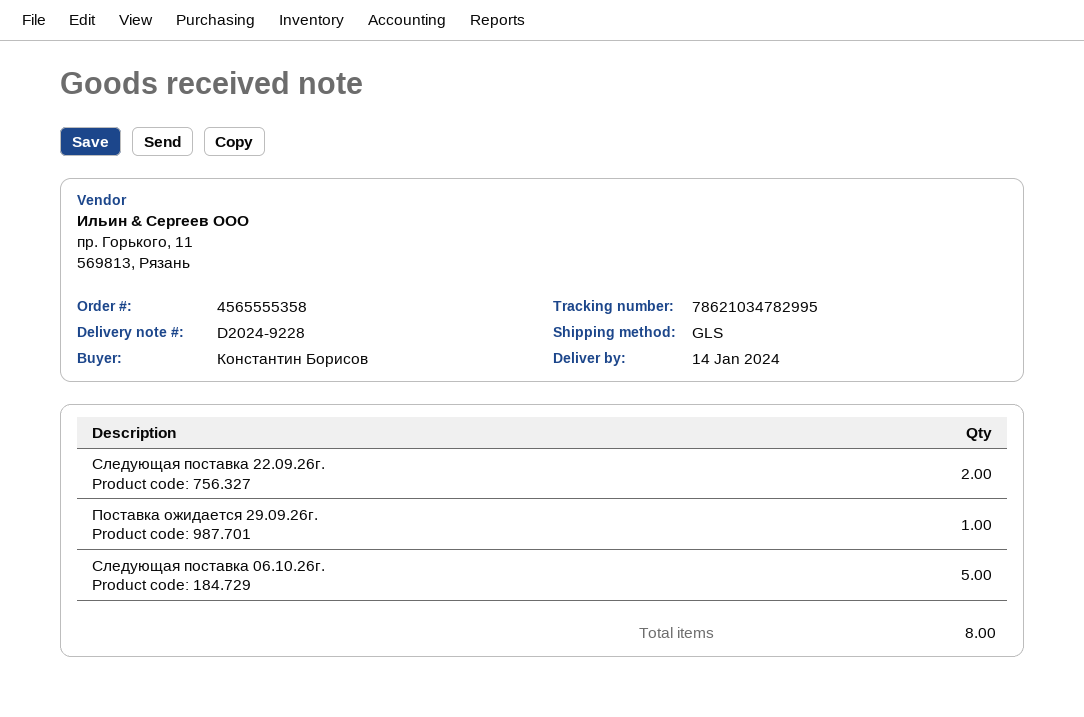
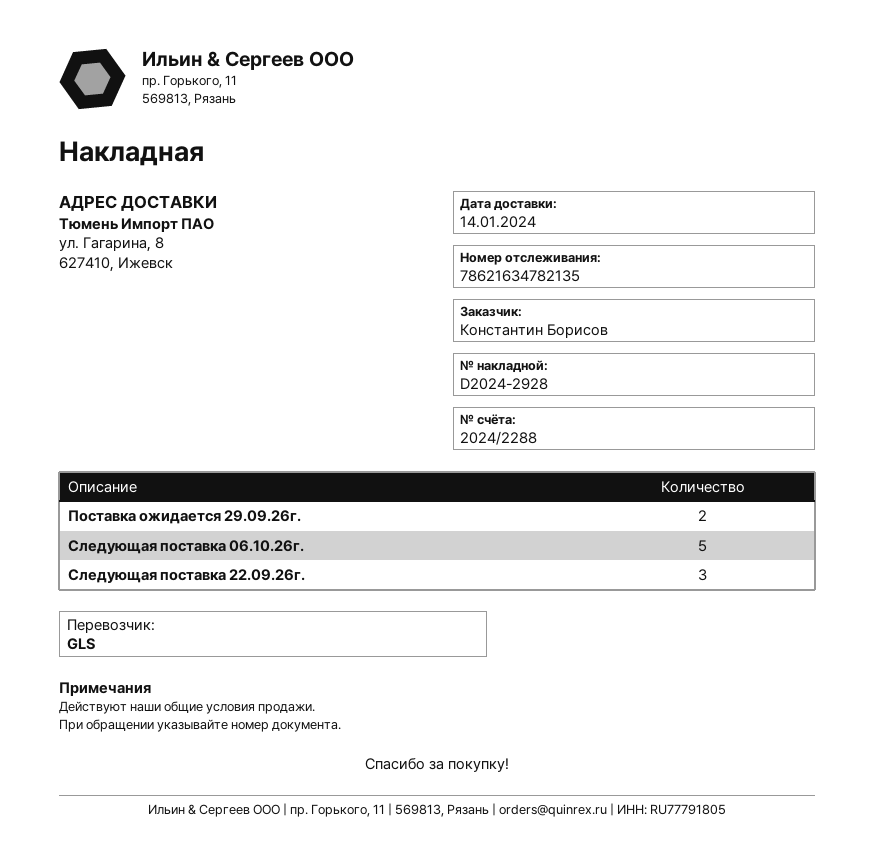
delivery note number: D2024-9228 -> D2024-2928
tracking number: 78621034782995 -> 78621634782135
Следующая поставка 22.09.26г.: 2 -> 3
Поставка ожидается 29.09.26г.: 1 -> 2

